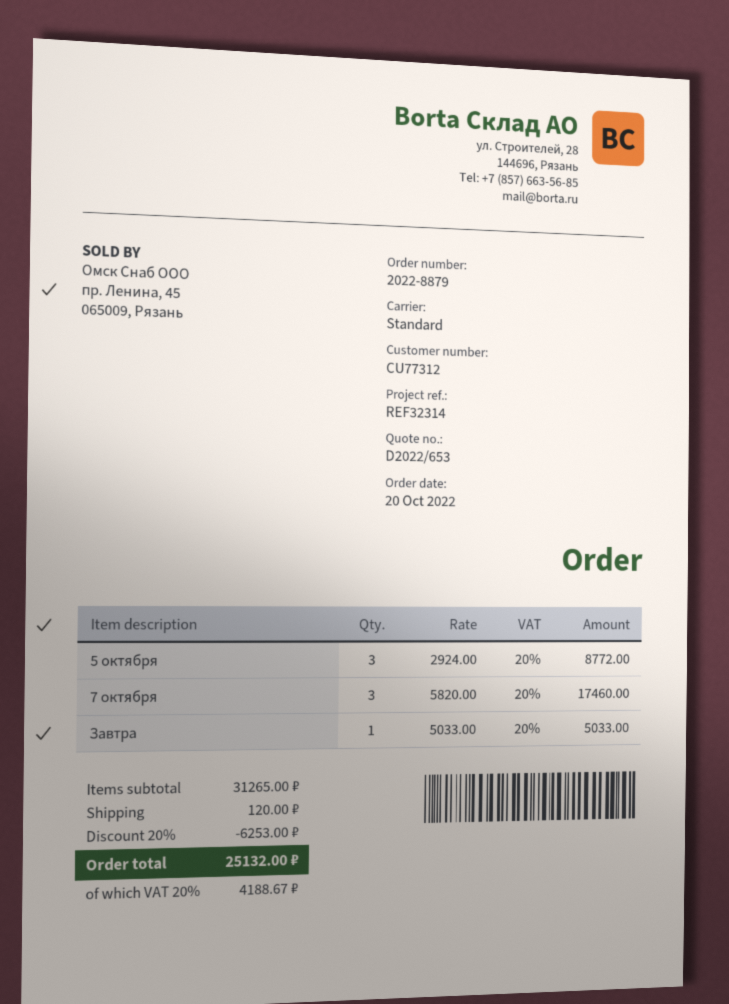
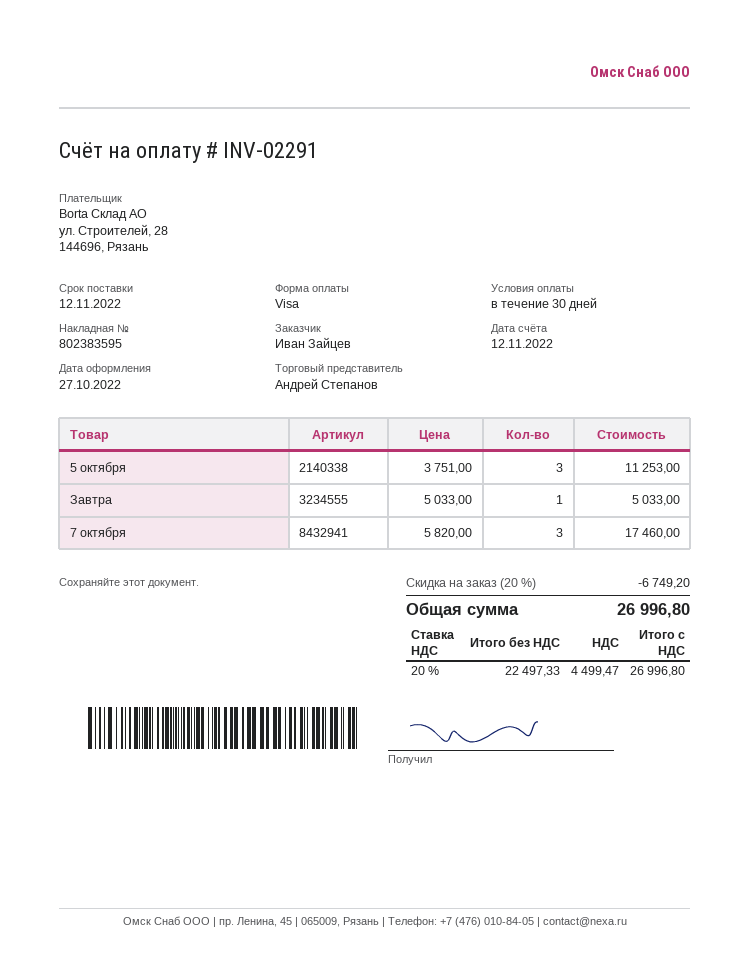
order date: 2022-10-20 -> 2022-10-27
5 октября: 3 x 2924.00 = 8772.00 -> 3 x 3751.00 = 11253.00
discount: 20% = 6253.00 -> 20% = 6749.20
shipping: 120.00 -> none
tax: 20% = 4188.67 -> 20% = 4499.47
total: 25132.00 -> 26996.80

